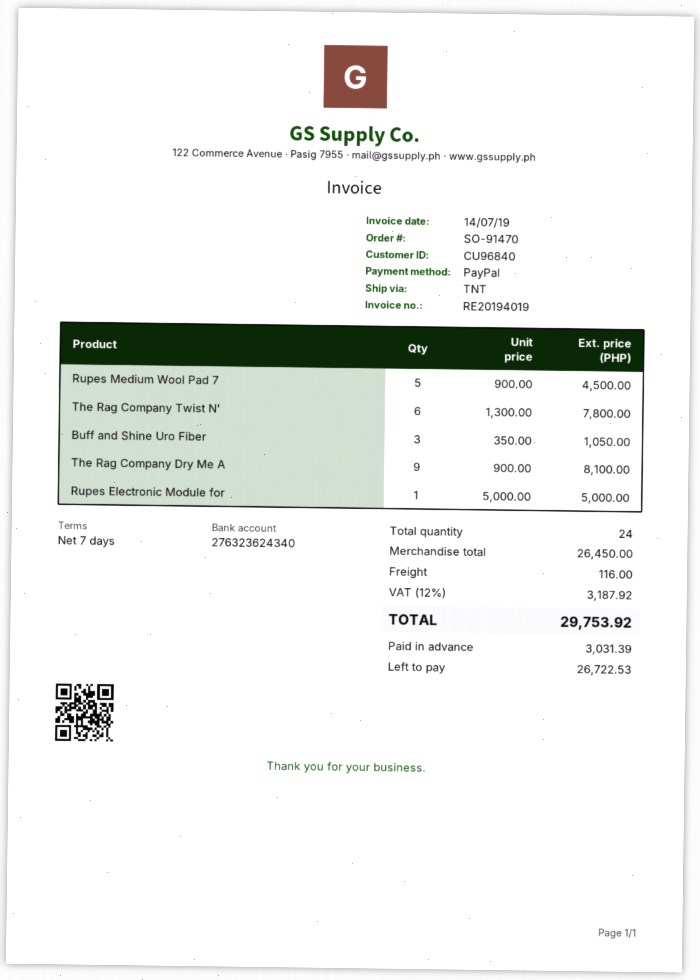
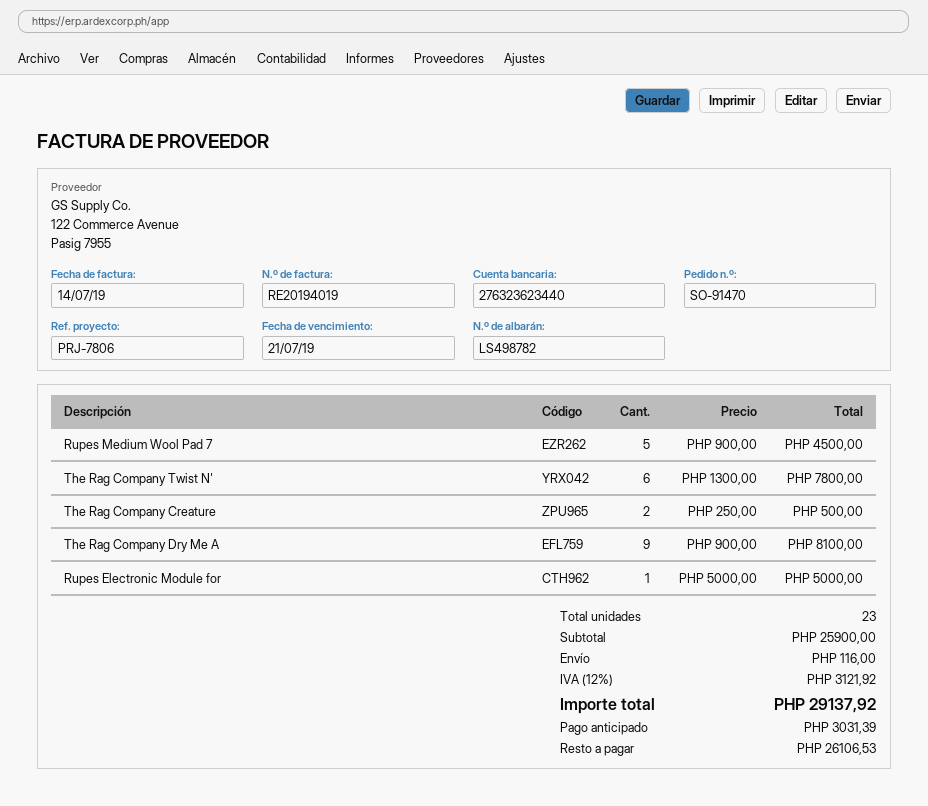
bank account: 276323624340 -> 276323623440
Buff and Shine Uro Fiber: 3 x 350.00 = 1050.00 -> none
The Rag Company Creature: none -> 2 x 250.00 = 500.00
total quantity: 24 -> 23
subtotal: 26450.00 -> 25900.00
tax: 12% = 3187.92 -> 12% = 3121.92
total: 29753.92 -> 29137.92
balance: 26722.53 -> 26106.53

